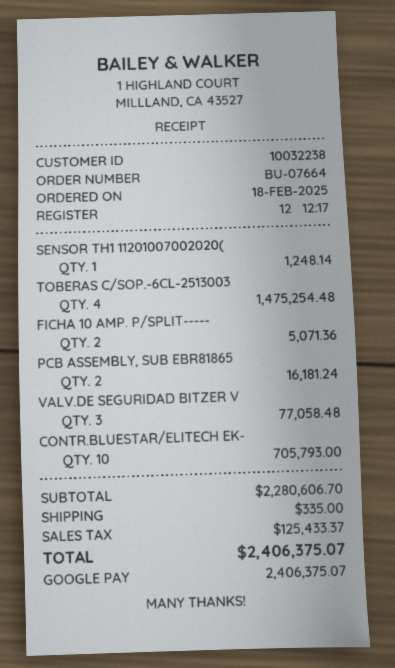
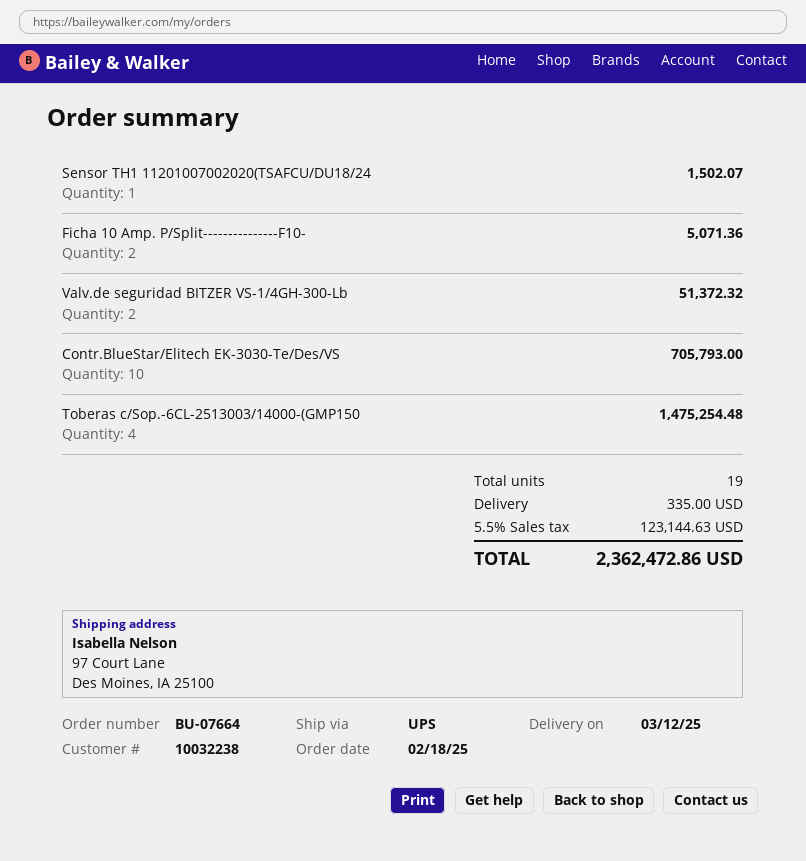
SENSOR TH1 11201007002020(: 1 for 1248.14 -> 1 for 1502.07
PCB ASSEMBLY, SUB EBR81865: 2 for 16181.24 -> none
VALV.DE SEGURIDAD BITZER V: 3 for 77058.48 -> 2 for 51372.32
tax: 125433.37 -> 123144.63
total: 2406375.07 -> 2362472.86

